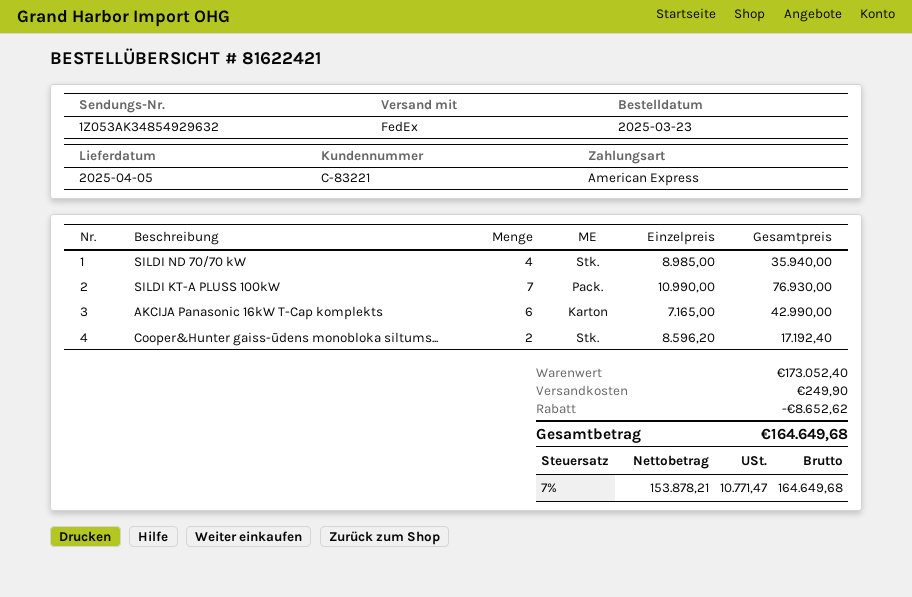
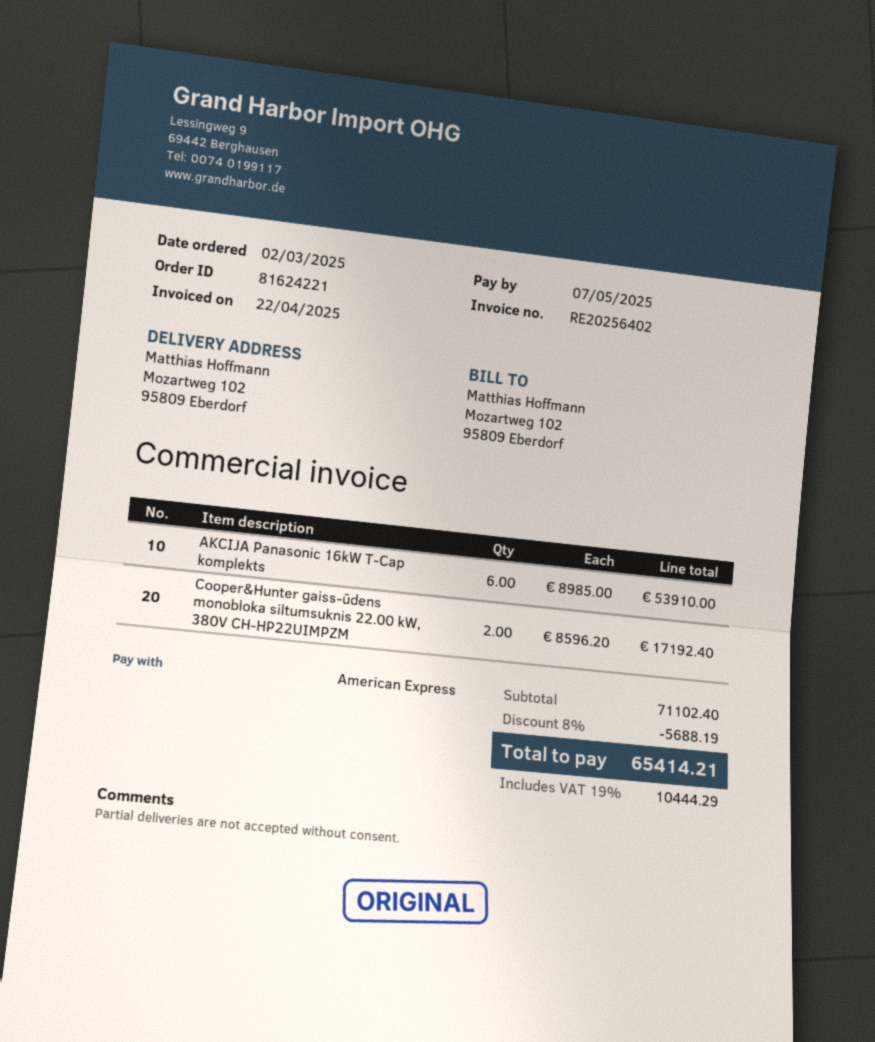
order number: 81622421 -> 81624221
order date: 2025-03-23 -> 2025-03-02
SILDI ND 70/70 kW: 4 x 8985.00 = 35940.00 -> none
SILDI KT-A PLUSS 100kW: 7 x 10990.00 = 76930.00 -> none
AKCIJA Panasonic 16kW T-Cap komplekts: 6 x 7165.00 = 42990.00 -> 6 x 8985.00 = 53910.00
subtotal: 173052.40 -> 71102.40
discount: 8652.62 -> 5688.19
shipping: 249.90 -> none
tax: 7% = 10771.47 -> 19% = 10444.29
total: 164649.68 -> 65414.21

